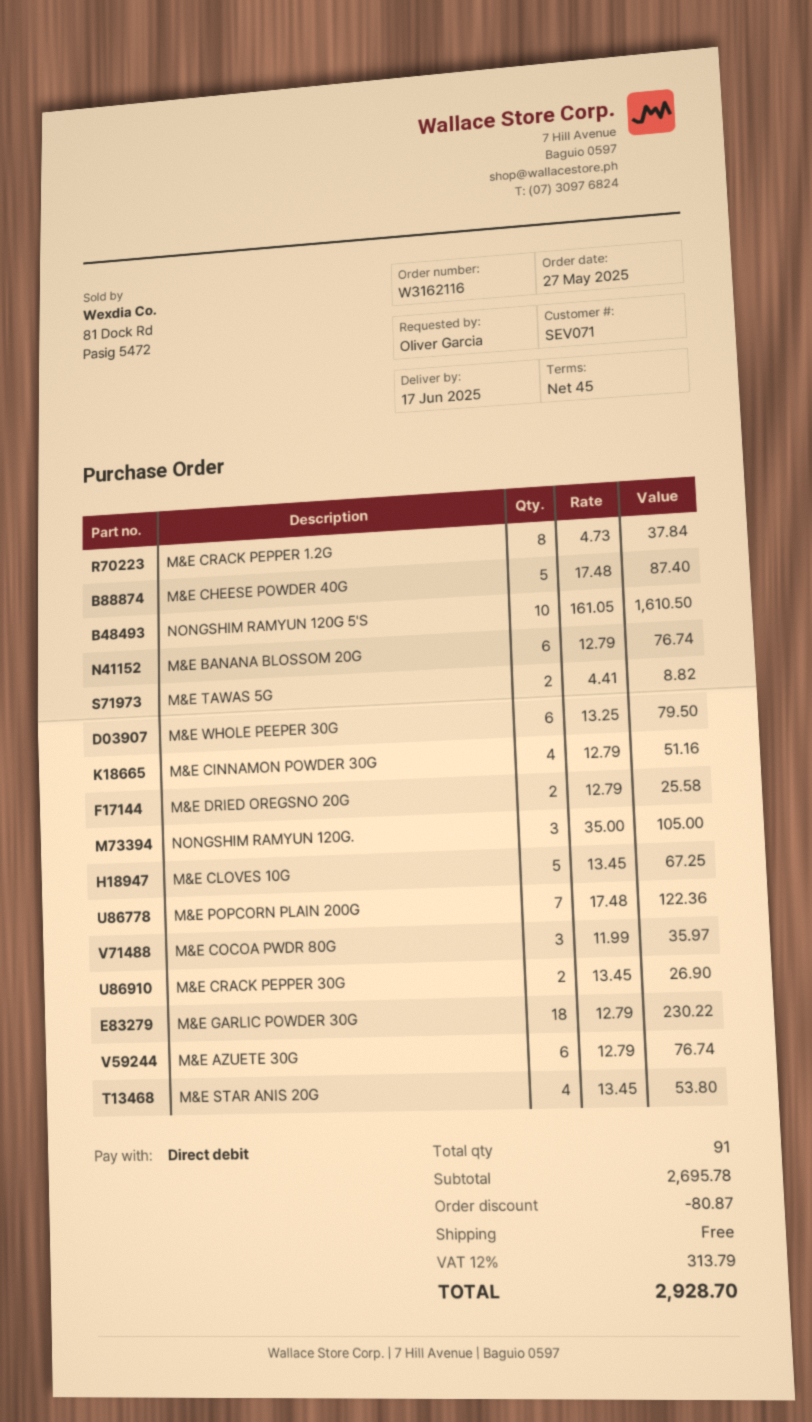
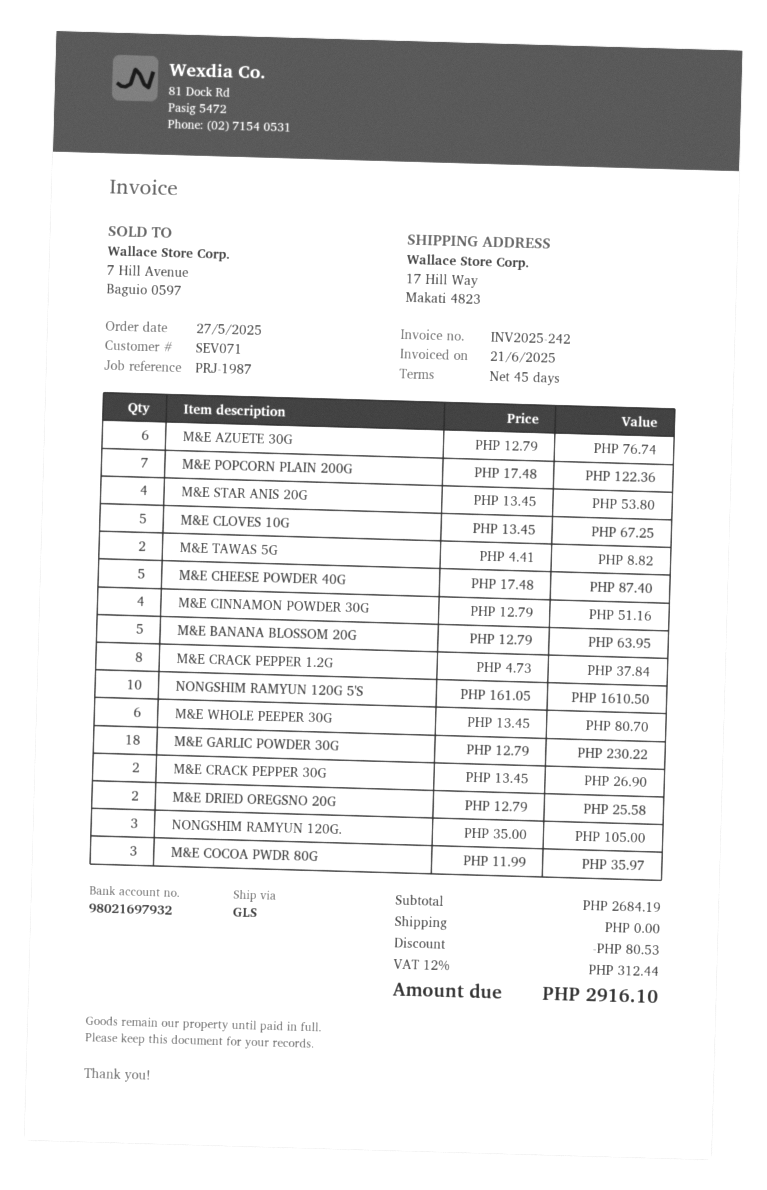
M&E BANANA BLOSSOM 20G: 6 x 12.79 = 76.74 -> 5 x 12.79 = 63.95
M&E WHOLE PEEPER 30G: 6 x 13.25 = 79.50 -> 6 x 13.45 = 80.70
subtotal: 2695.78 -> 2684.19
discount: 80.87 -> 80.53
tax: 12% = 313.79 -> 12% = 312.44
total: 2928.70 -> 2916.10

